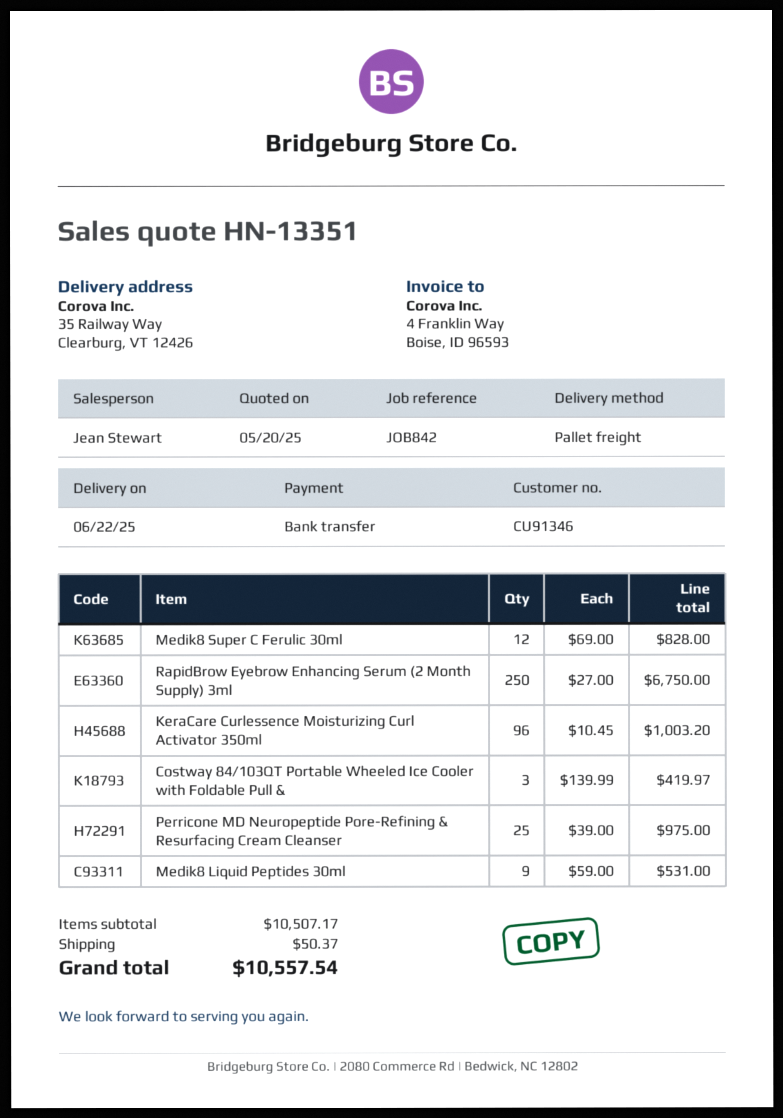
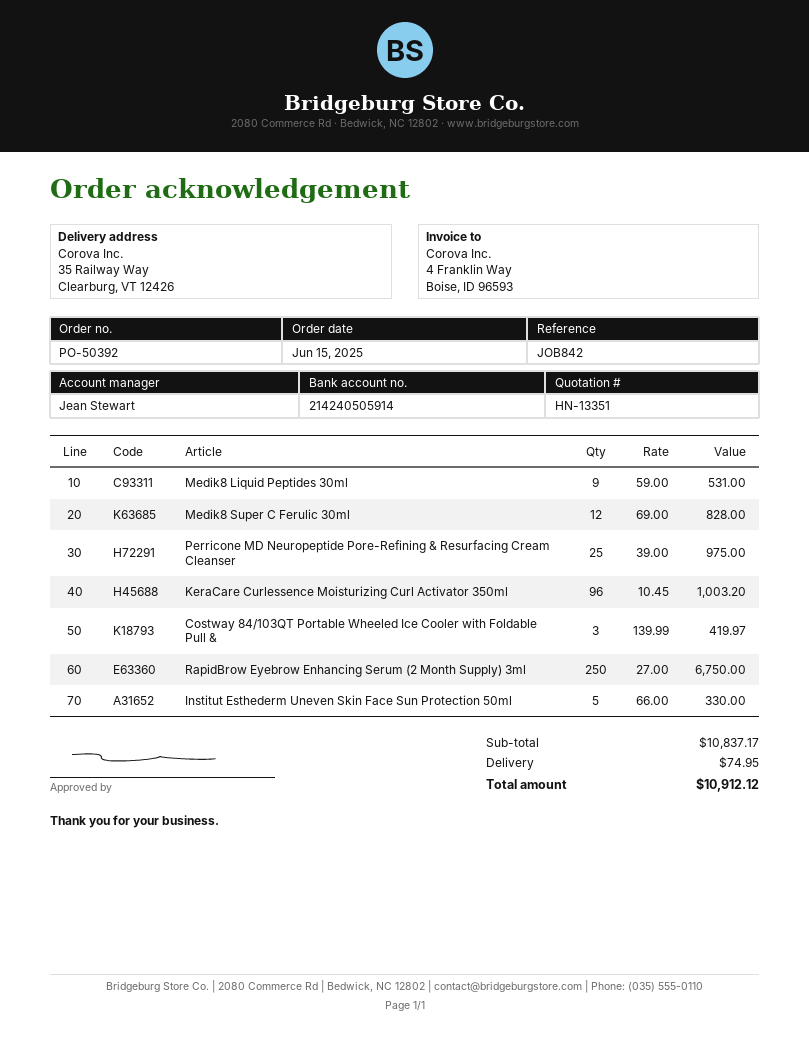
Institut Esthederm Uneven Skin Face Sun Protection 50ml: none -> 5 x 66.00 = 330.00
subtotal: 10507.17 -> 10837.17
shipping: 50.37 -> 74.95
total: 10557.54 -> 10912.12

